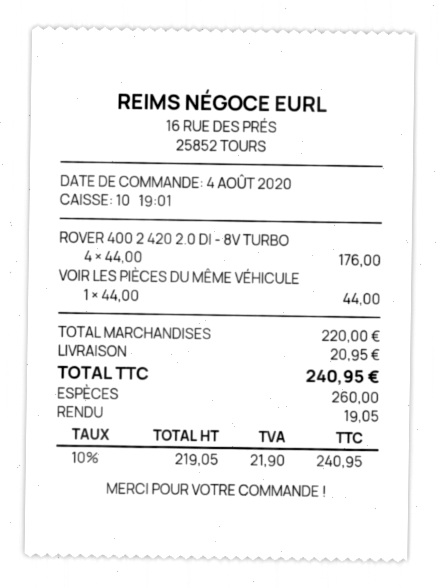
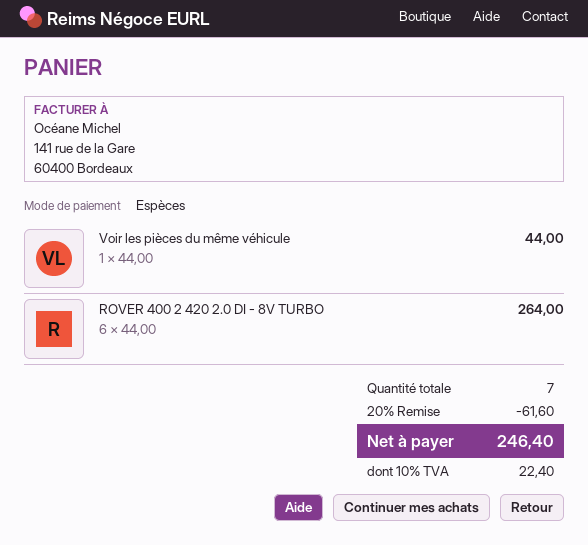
ROVER 400 2 420 2.0 DI - 8V TURBO: 4 x 44.00 = 176.00 -> 6 x 44.00 = 264.00
discount: none -> 20% = 61.60
shipping: 20.95 -> none
tax: 10% = 21.90 -> 10% = 22.40
total: 240.95 -> 246.40

